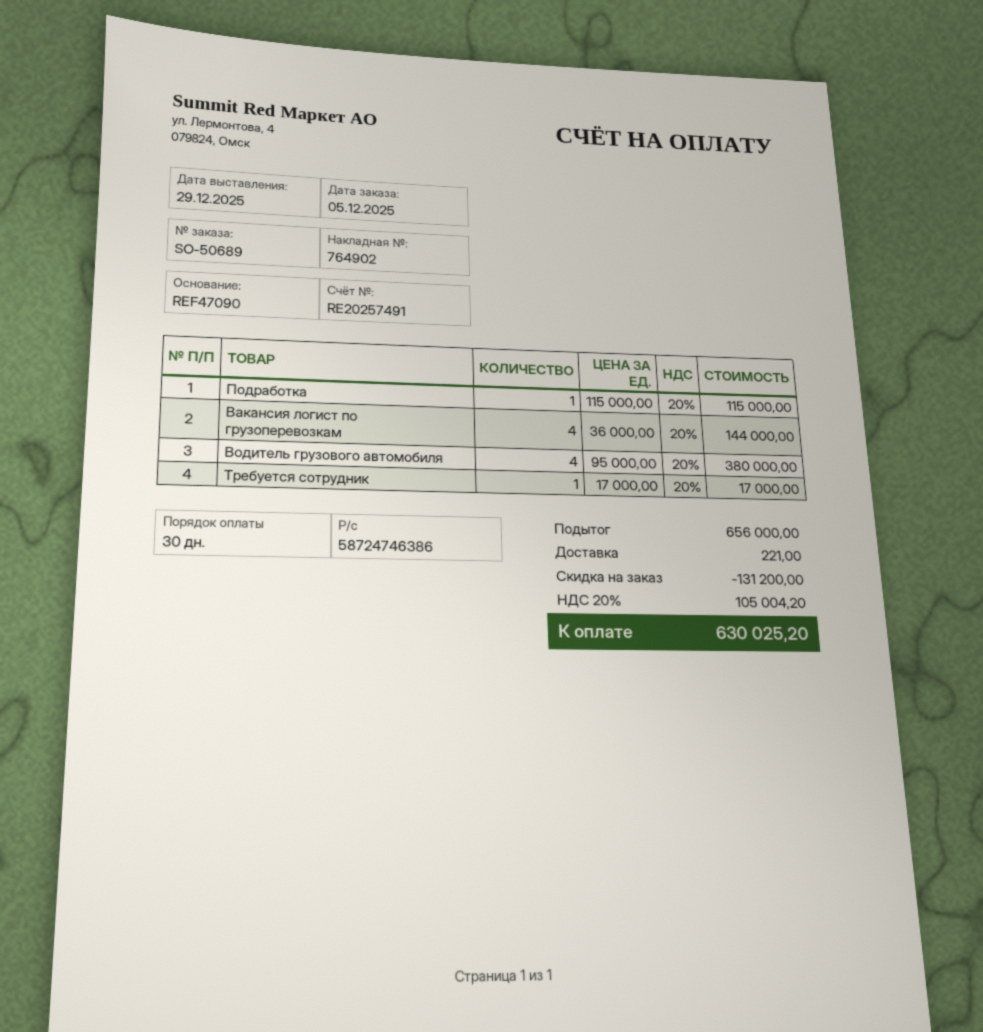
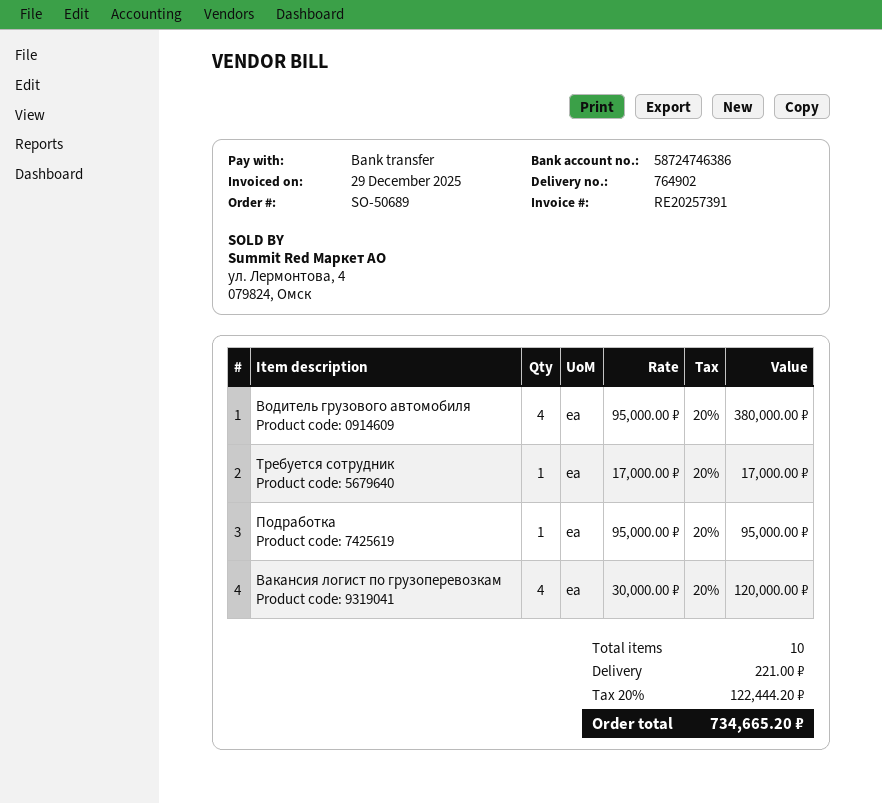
invoice number: RE20257491 -> RE20257391
Подработка: 1 x 115000.00 = 115000.00 -> 1 x 95000.00 = 95000.00
Вакансия логист по грузоперевозкам: 4 x 36000.00 = 144000.00 -> 4 x 30000.00 = 120000.00
discount: 131200.00 -> none
tax: 20% = 105004.20 -> 20% = 122444.20
total: 630025.20 -> 734665.20

